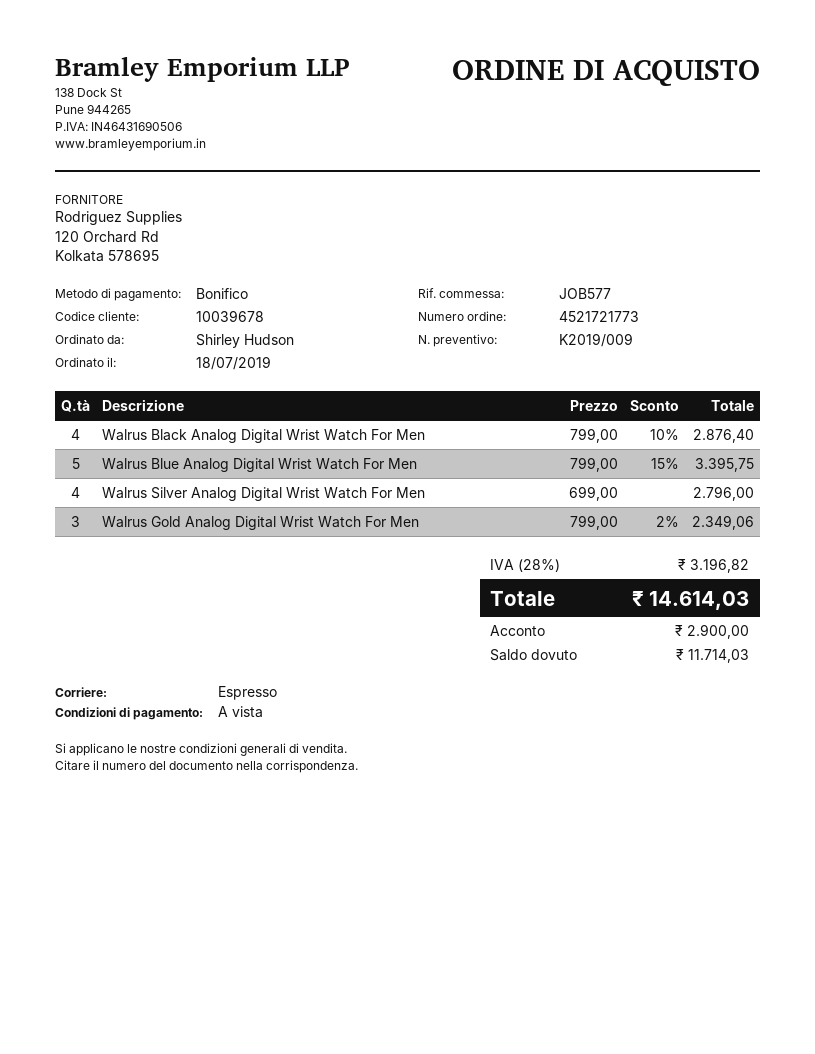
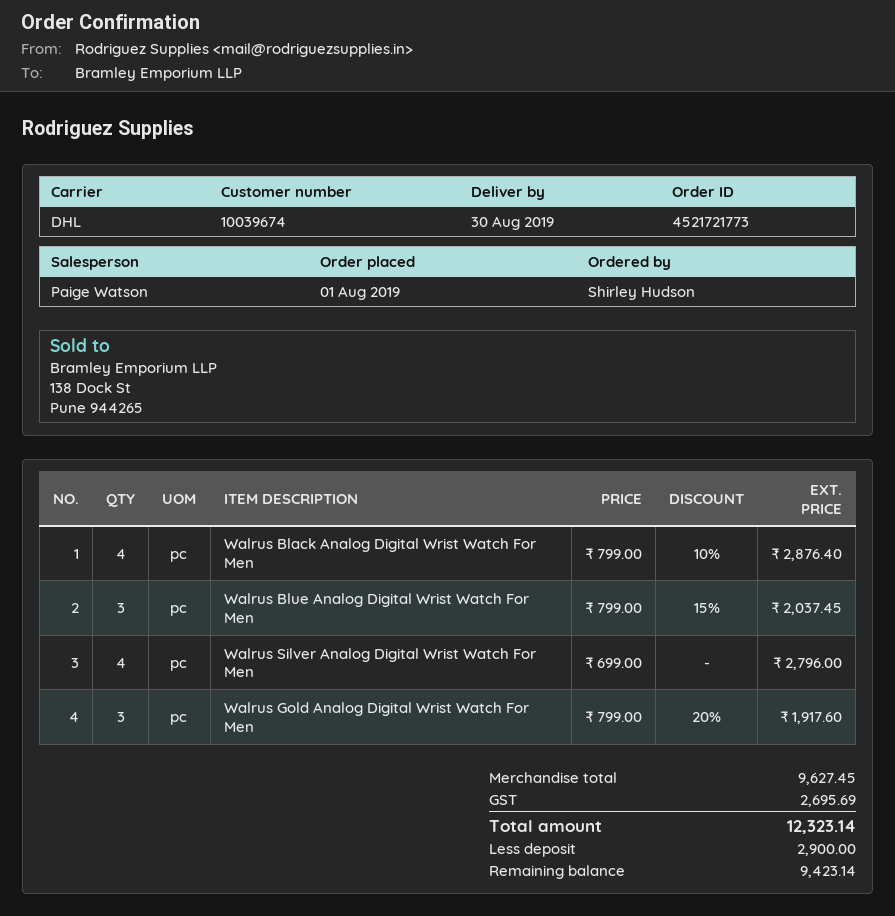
order date: 2019-07-18 -> 2019-08-01
customer number: 10039678 -> 10039674
shipping method: express -> DHL
Walrus Blue Analog Digital Wrist Watch For Men: 5 x 799.00 - 15% = 3395.75 -> 3 x 799.00 - 15% = 2037.45
Walrus Gold Analog Digital Wrist Watch For Men: 3 x 799.00 - 2% = 2349.06 -> 3 x 799.00 - 20% = 1917.60
tax: 3196.82 -> 2695.69
total: 14614.03 -> 12323.14
balance: 11714.03 -> 9423.14

